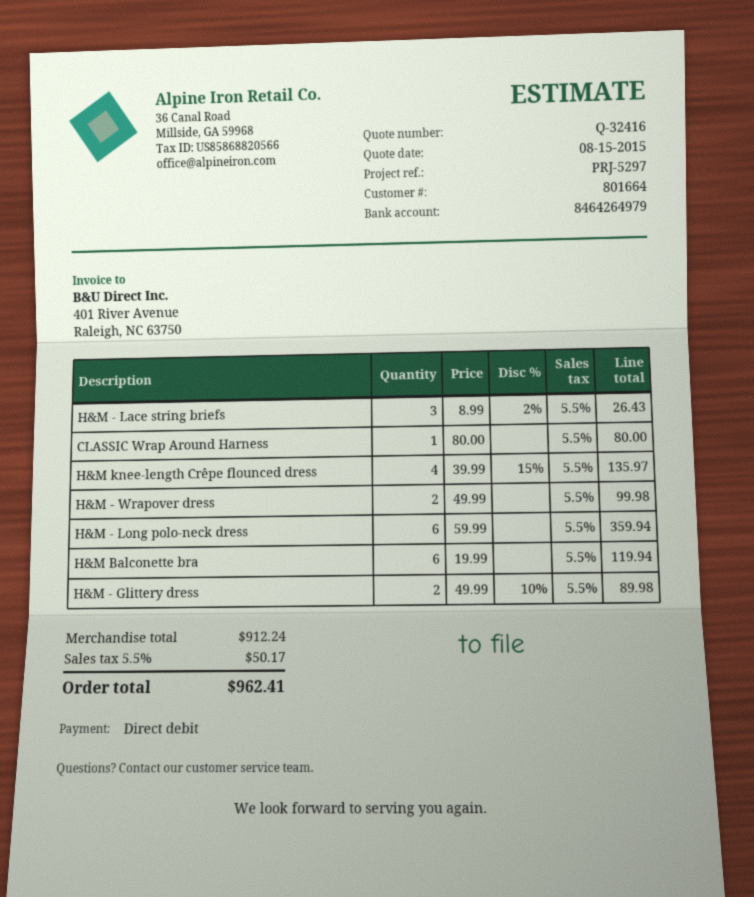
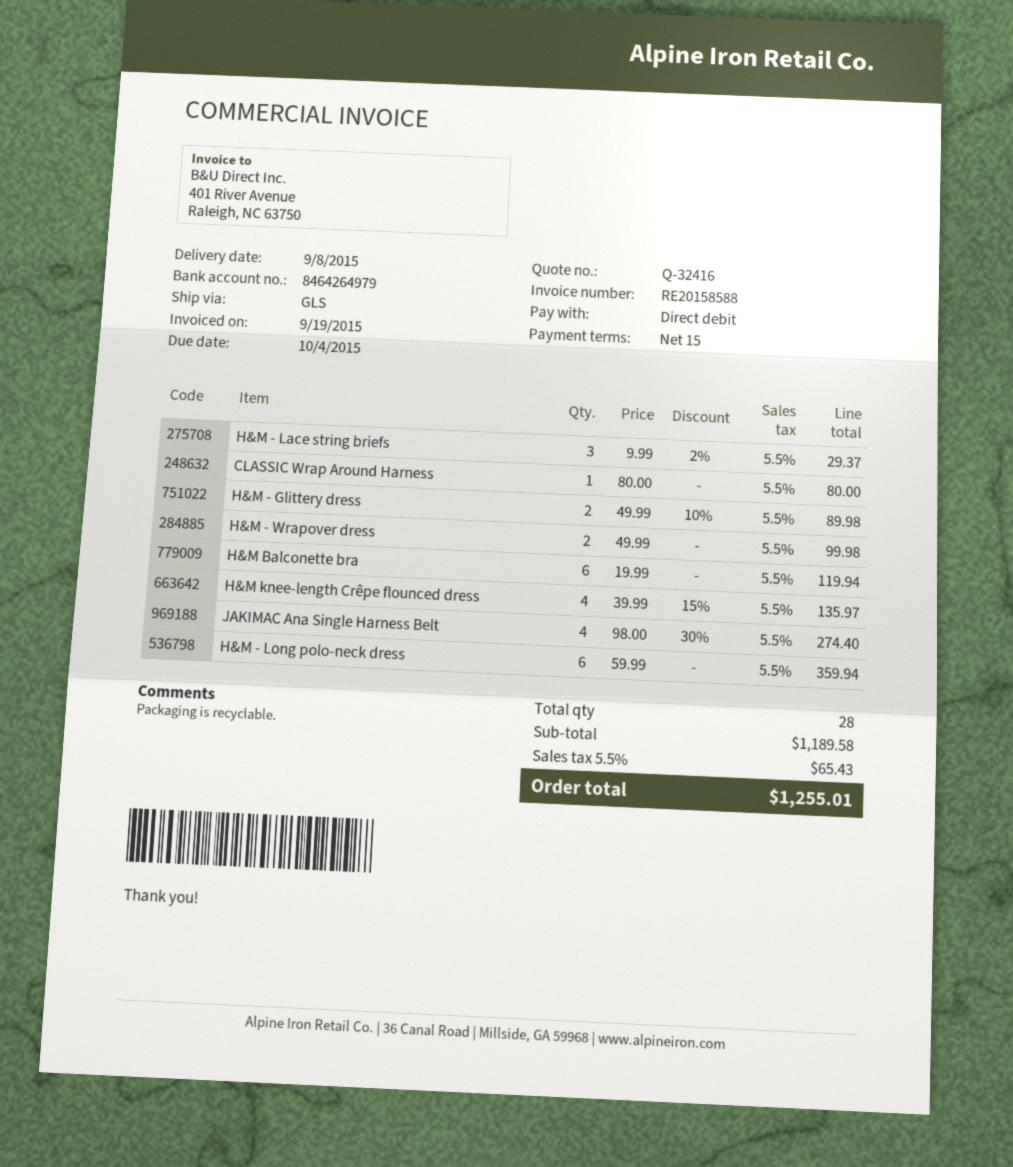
H&M - Lace string briefs: 3 x 8.99 - 2% = 26.43 -> 3 x 9.99 - 2% = 29.37
JAKIMAC Ana Single Harness Belt: none -> 4 x 98.00 - 30% = 274.40
subtotal: 912.24 -> 1189.58
tax: 5.5% = 50.17 -> 5.5% = 65.43
total: 962.41 -> 1255.01

